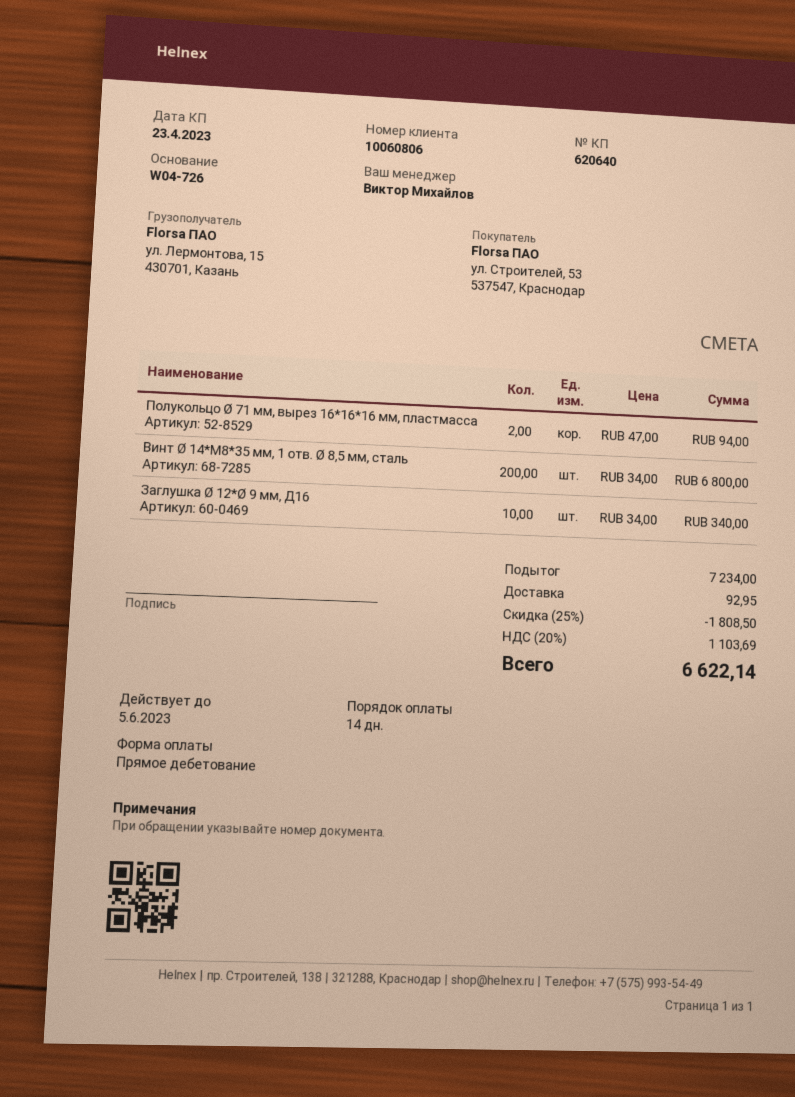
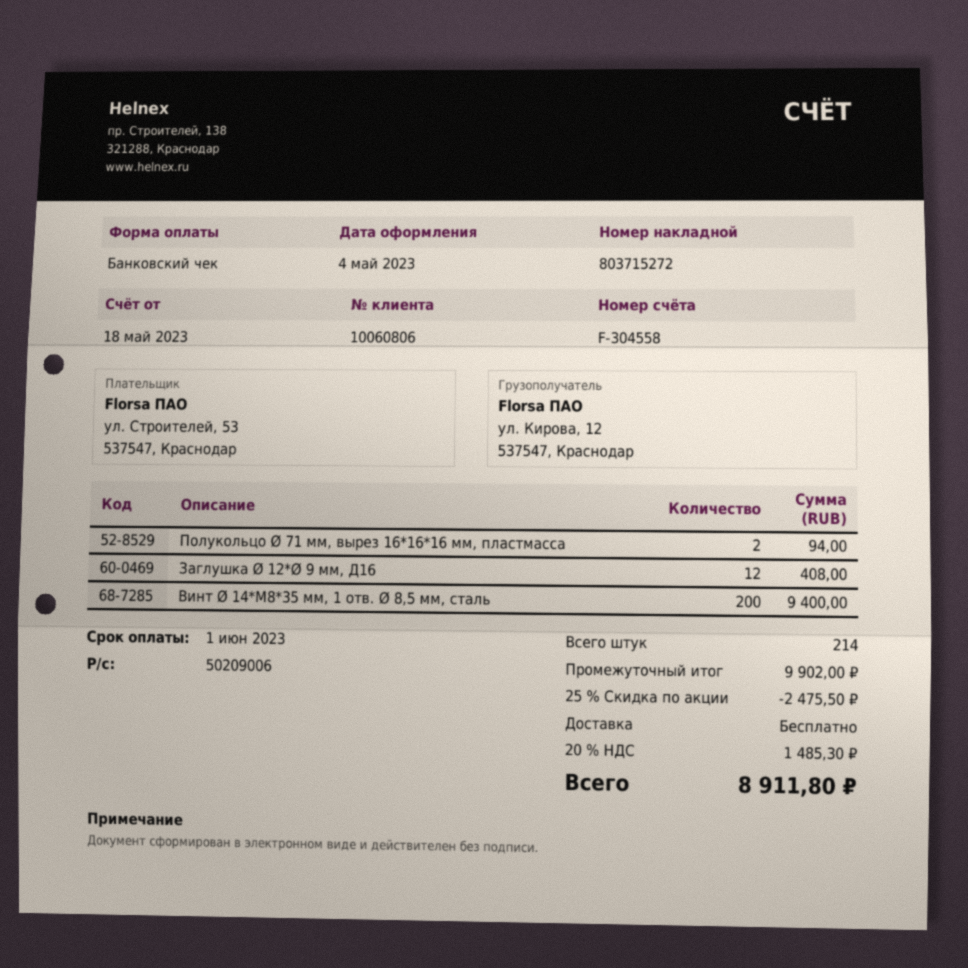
payment method: direct debit -> cheque
ship to: ул. Лермонтова, 15, 430701, Казань -> ул. Кирова, 12, 537547, Краснодар
Винт Ø 14*М8*35 мм, 1 отв. Ø 8,5 мм, сталь: 200 for 6800.00 -> 200 for 9400.00
Заглушка Ø 12*Ø 9 мм, Д16: 10 for 340.00 -> 12 for 408.00
subtotal: 7234.00 -> 9902.00
discount: 25% = 1808.50 -> 25% = 2475.50
shipping: 92.95 -> 0.00
tax: 20% = 1103.69 -> 20% = 1485.30
total: 6622.14 -> 8911.80

